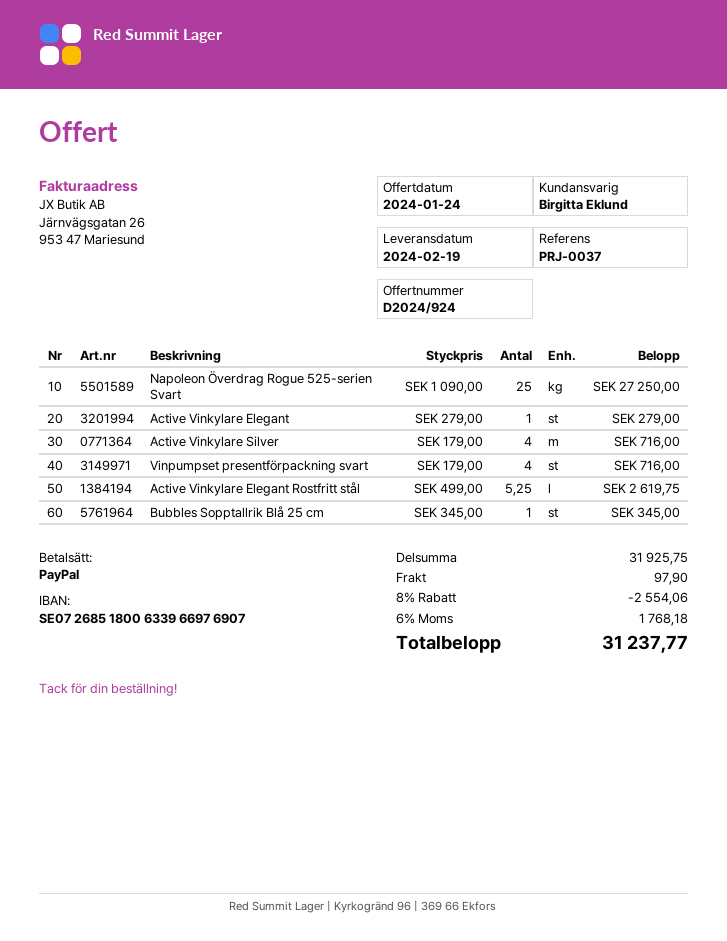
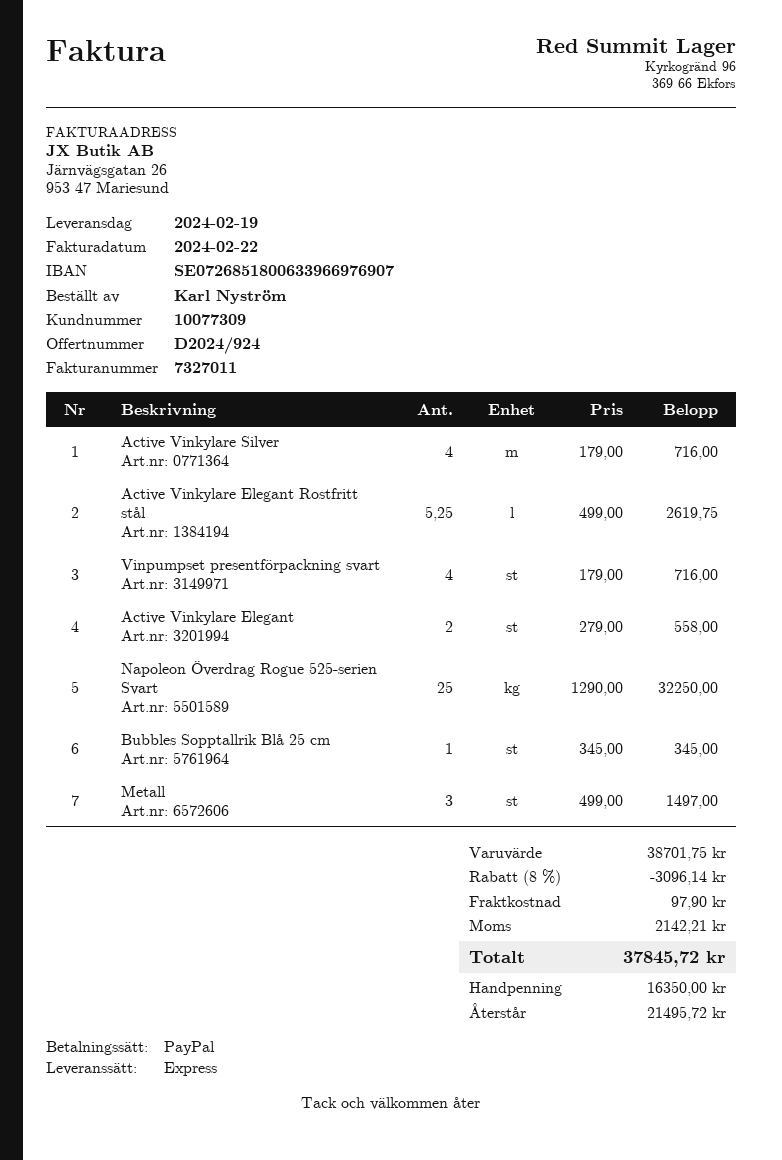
Napoleon Överdrag Rogue 525-serien Svart: 25 x 1090.00 = 27250.00 -> 25 x 1290.00 = 32250.00
Active Vinkylare Elegant: 1 x 279.00 = 279.00 -> 2 x 279.00 = 558.00
Metall: none -> 3 x 499.00 = 1497.00
subtotal: 31925.75 -> 38701.75
discount: 8% = 2554.06 -> 8% = 3096.14
tax: 1768.18 -> 2142.21
total: 31237.77 -> 37845.72

